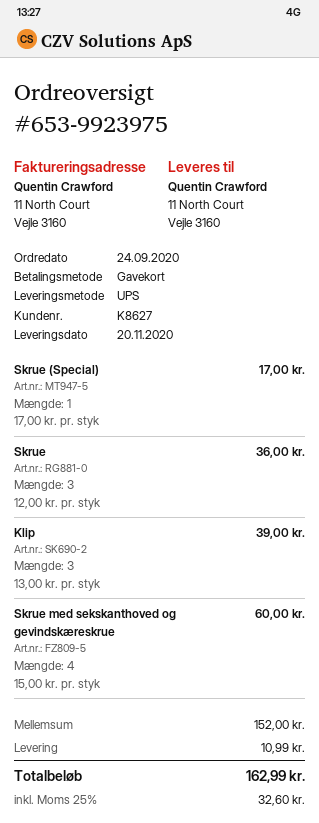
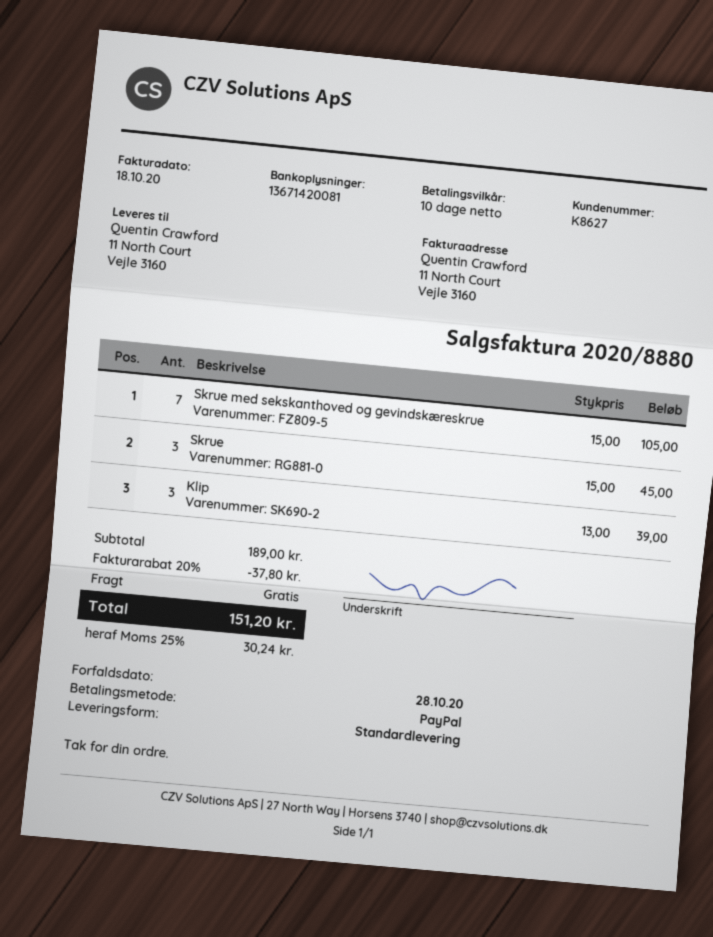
payment method: gift card -> PayPal
shipping method: UPS -> standard
Skrue (Special): 1 x 17.00 = 17.00 -> none
Skrue: 3 x 12.00 = 36.00 -> 3 x 15.00 = 45.00
Skrue med sekskanthoved og gevindskæreskrue: 4 x 15.00 = 60.00 -> 7 x 15.00 = 105.00
subtotal: 152.00 -> 189.00
discount: none -> 20% = 37.80
shipping: 10.99 -> 0.00
tax: 25% = 32.60 -> 25% = 30.24
total: 162.99 -> 151.20

